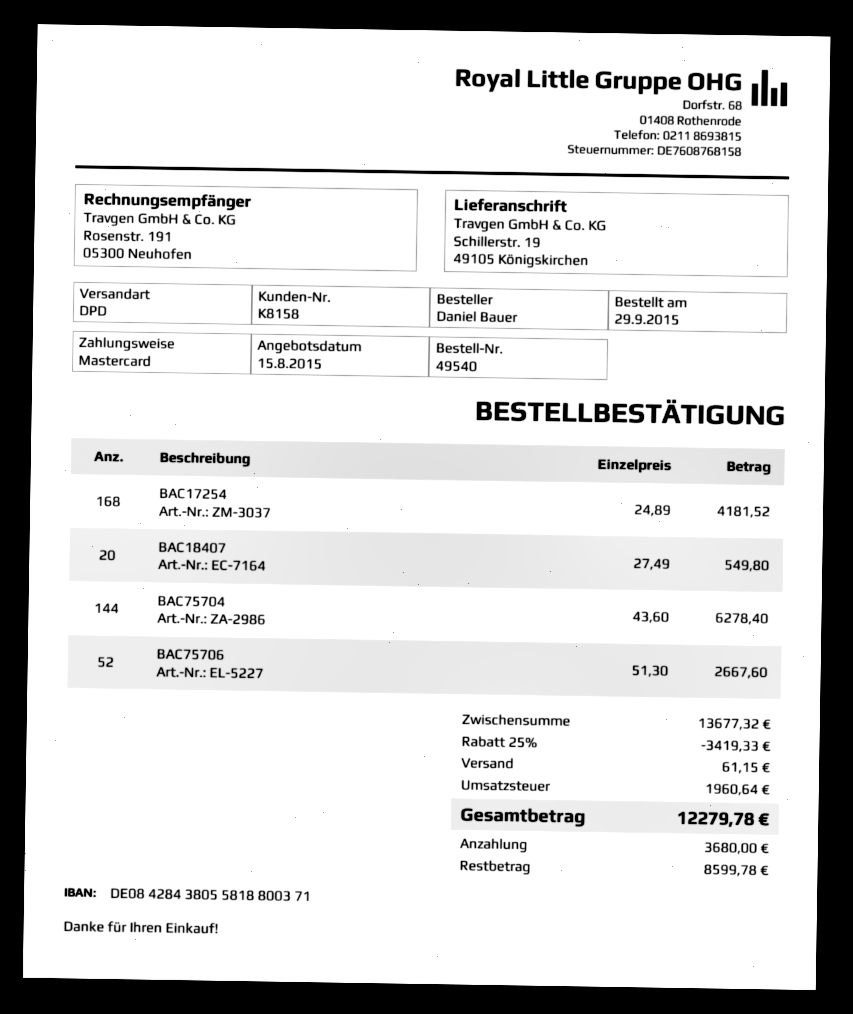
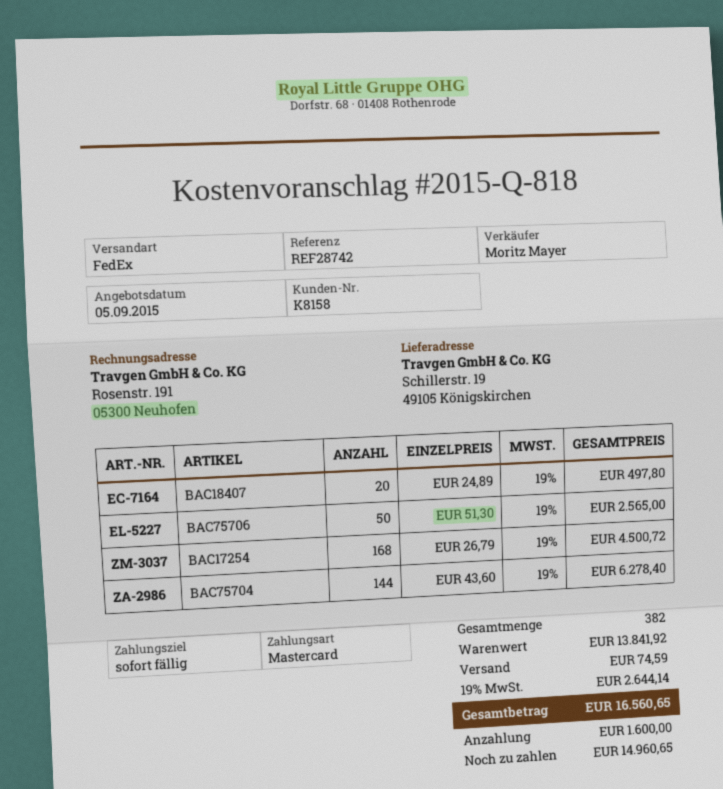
quote date: 2015-08-15 -> 2015-09-05
shipping method: DPD -> FedEx
BAC17254: 168 x 24.89 = 4181.52 -> 168 x 26.79 = 4500.72
BAC18407: 20 x 27.49 = 549.80 -> 20 x 24.89 = 497.80
BAC75706: 52 x 51.30 = 2667.60 -> 50 x 51.30 = 2565.00
subtotal: 13677.32 -> 13841.92
discount: 25% = 3419.33 -> none
shipping: 61.15 -> 74.59
tax: 1960.64 -> 2644.14
total: 12279.78 -> 16560.65
deposit: 3680.00 -> 1600.00
balance: 8599.78 -> 14960.65

